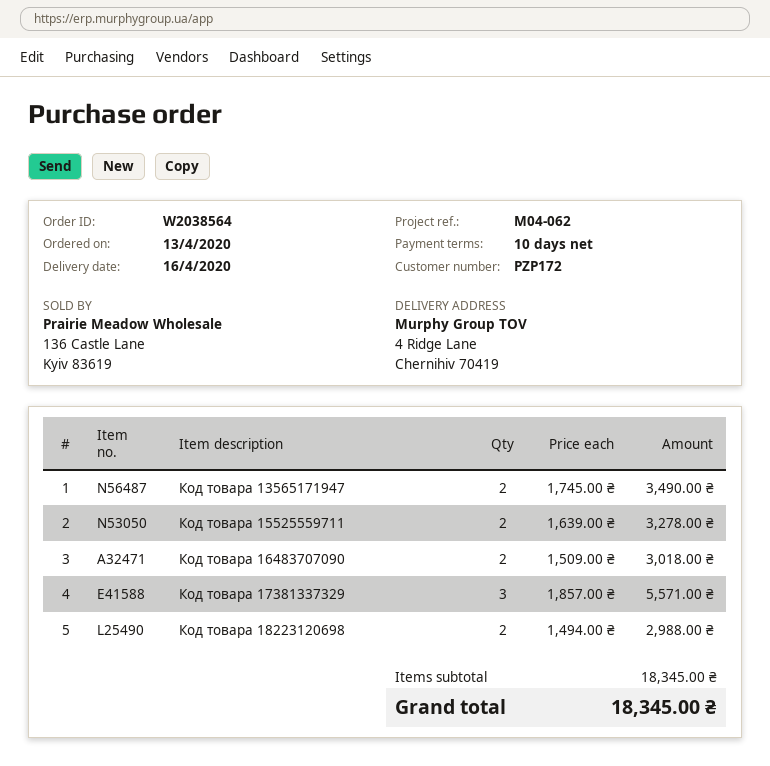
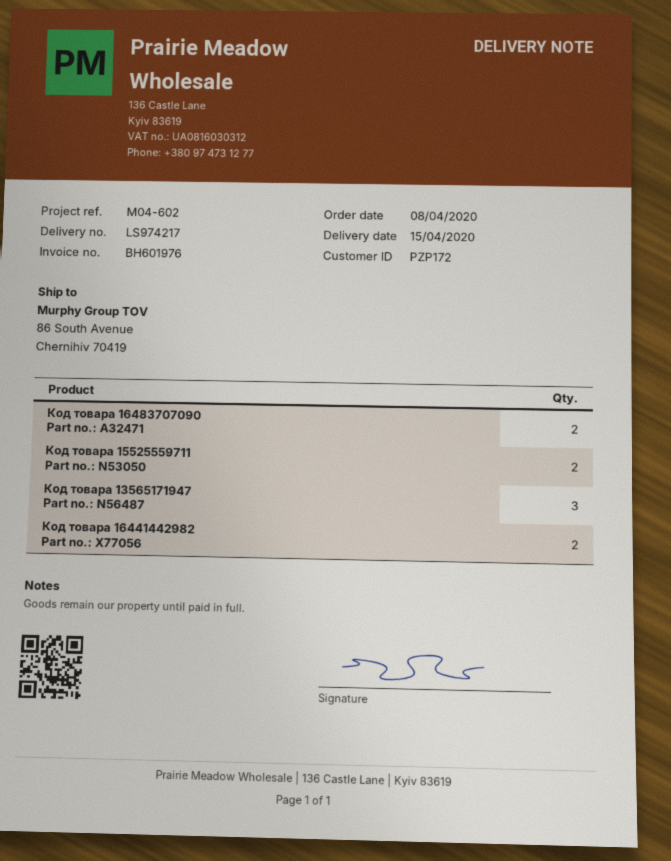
order date: 2020-04-13 -> 2020-04-08
delivery date: 2020-04-16 -> 2020-04-15
reference: M04-062 -> M04-602
ship to: 4 Ridge Lane, Chernihiv 70419 -> 86 South Avenue, Chernihiv 70419
Код товара 13565171947: 2 -> 3
Код товара 17381337329: 3 -> none
Код товара 18223120698: 2 -> none
Код товара 16441442982: none -> 2

